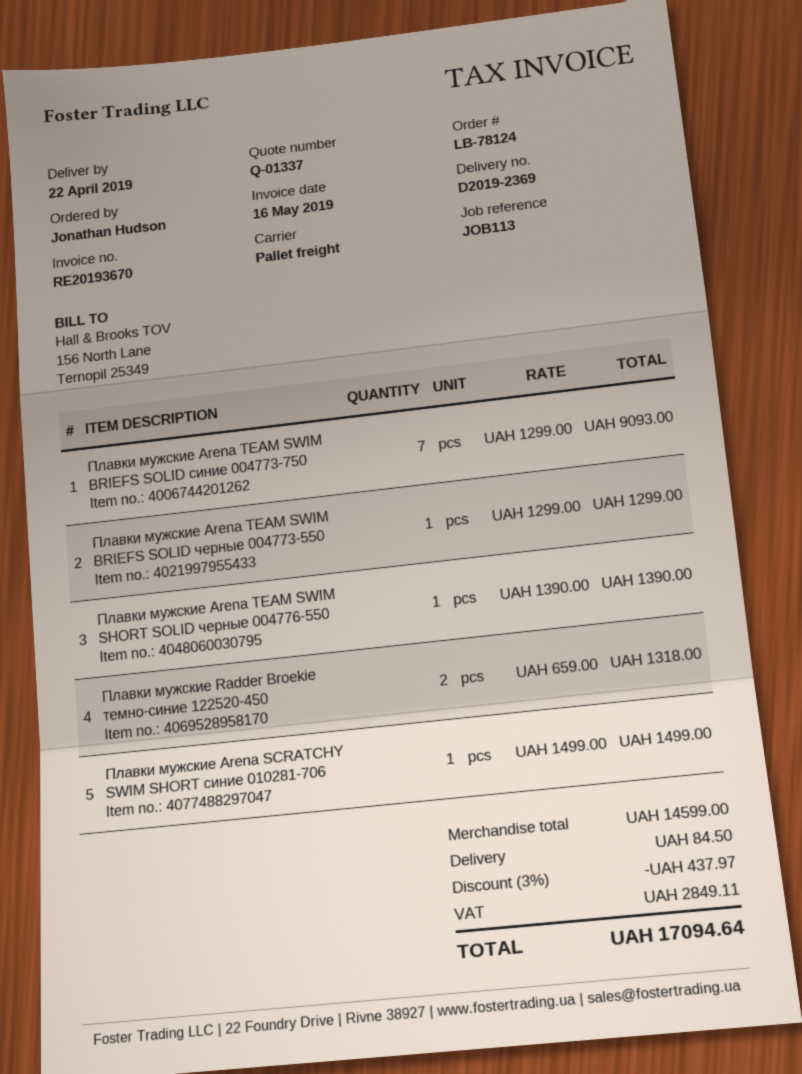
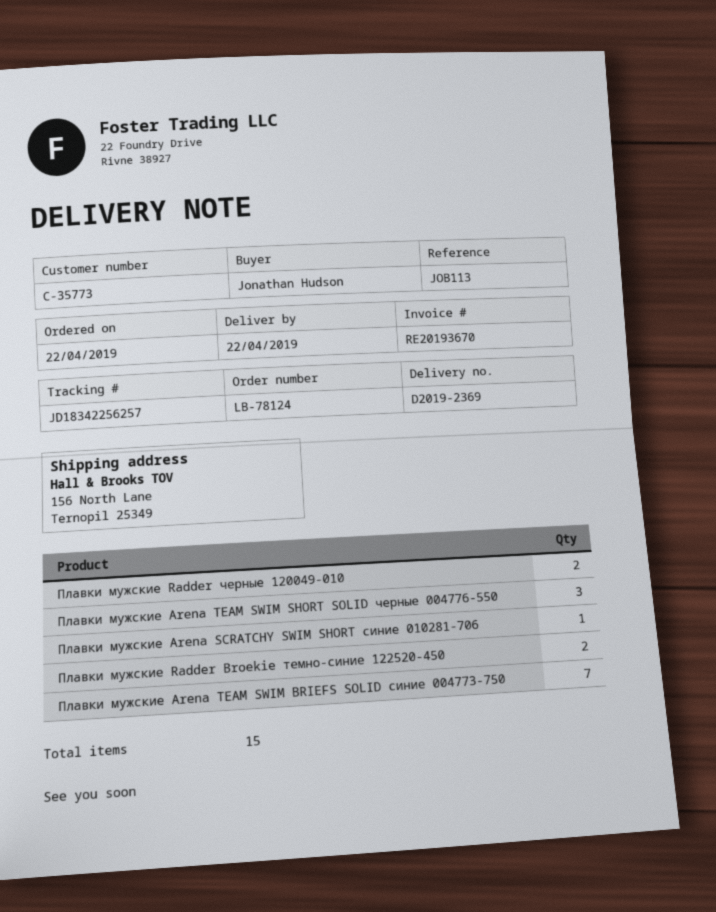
Плавки мужские Arena TEAM SWIM BRIEFS SOLID черные 004773-550: 1 -> none
Плавки мужские Arena TEAM SWIM SHORT SOLID черные 004776-550: 1 -> 3
Плавки мужские Radder черные 120049-010: none -> 2

